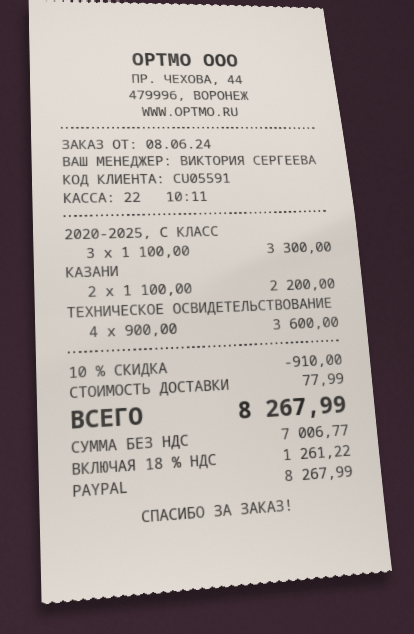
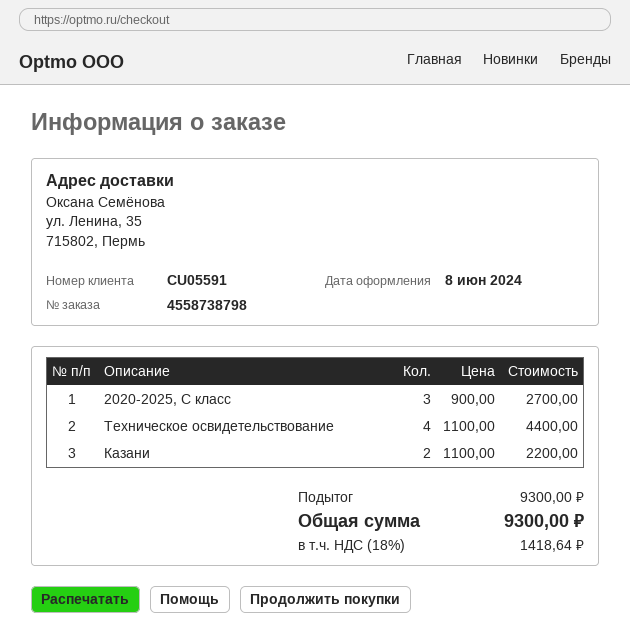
2020-2025, C КЛАСС: 3 x 1100.00 = 3300.00 -> 3 x 900.00 = 2700.00
ТЕХНИЧЕСКОЕ ОСВИДЕТЕЛЬСТВОВАНИЕ: 4 x 900.00 = 3600.00 -> 4 x 1100.00 = 4400.00
discount: 10% = 910.00 -> none
shipping: 77.99 -> none
tax: 18% = 1261.22 -> 18% = 1418.64
total: 8267.99 -> 9300.00

